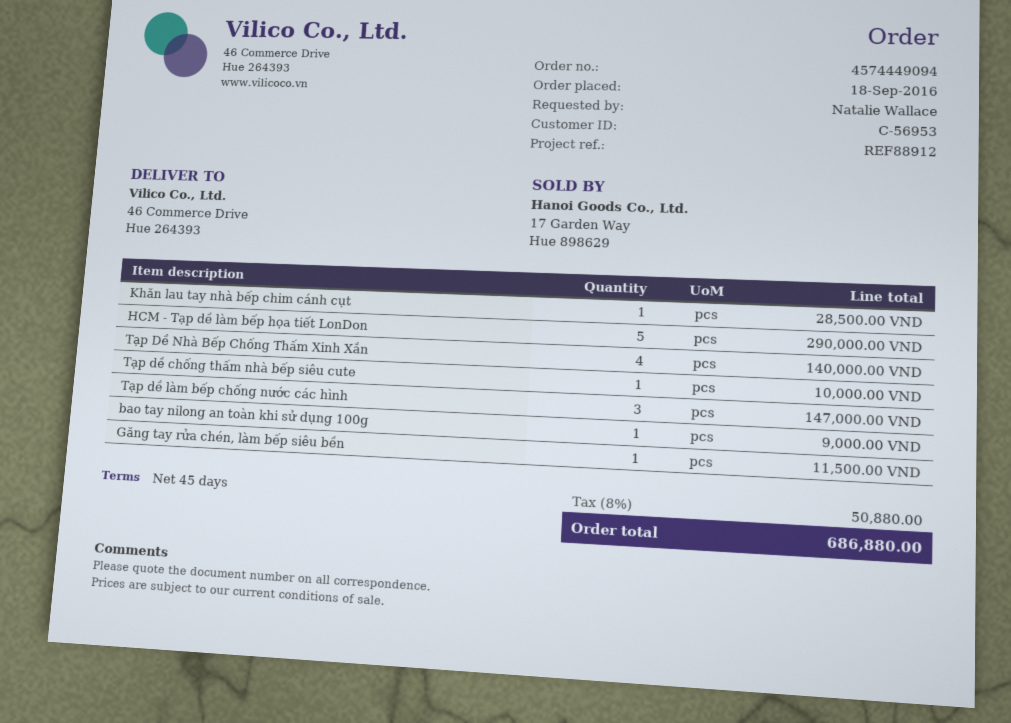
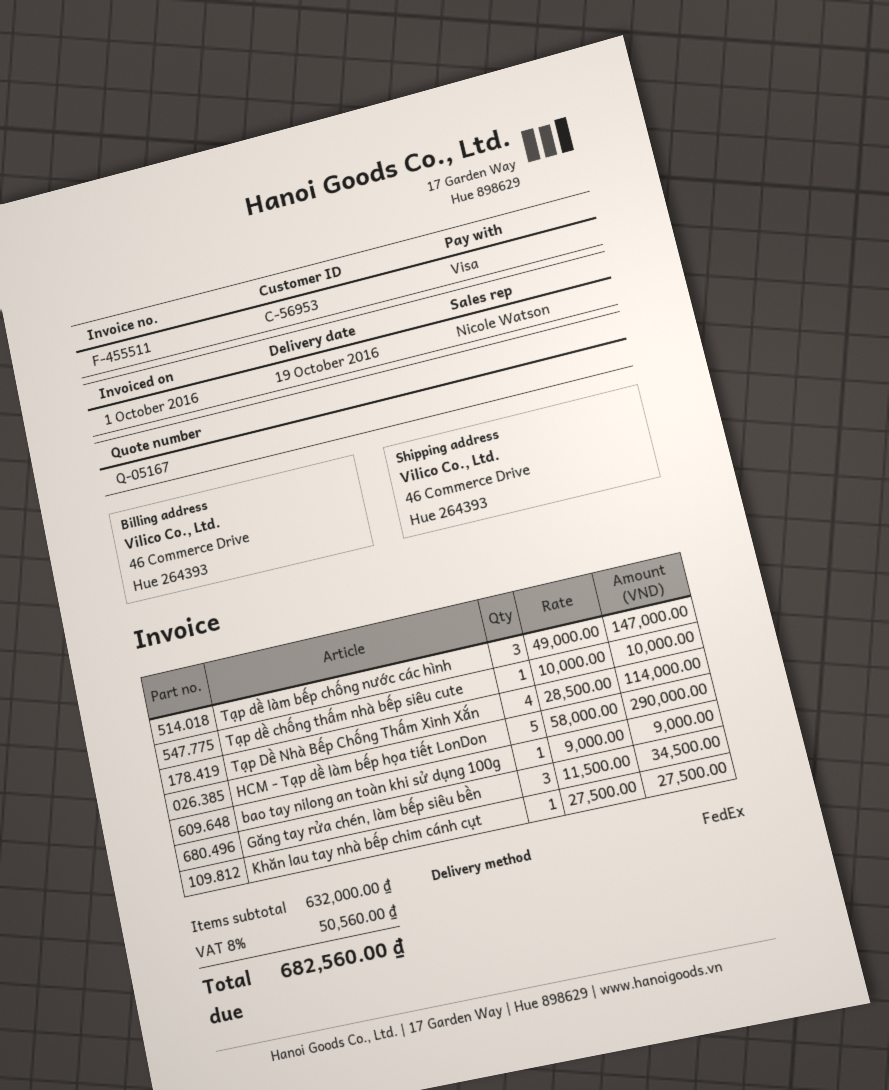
Khăn lau tay nhà bếp chim cánh cụt: 1 for 28500.00 -> 1 for 27500.00
Tạp Dề Nhà Bếp Chống Thấm Xinh Xắn: 4 for 140000.00 -> 4 for 114000.00
Găng tay rửa chén, làm bếp siêu bền: 1 for 11500.00 -> 3 for 34500.00
tax: 8% = 50880.00 -> 8% = 50560.00
total: 686880.00 -> 682560.00

